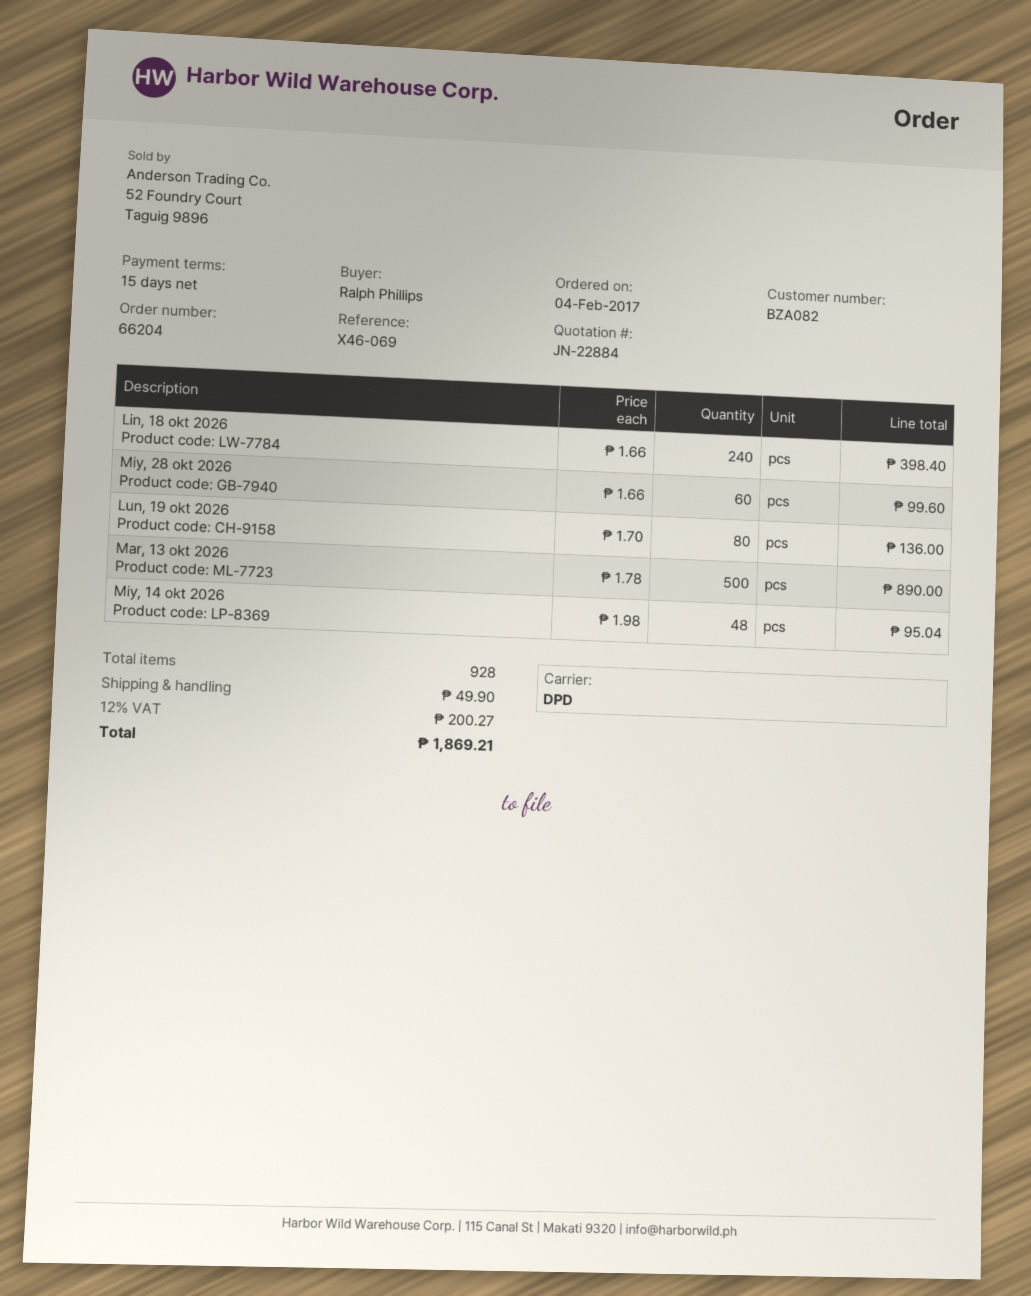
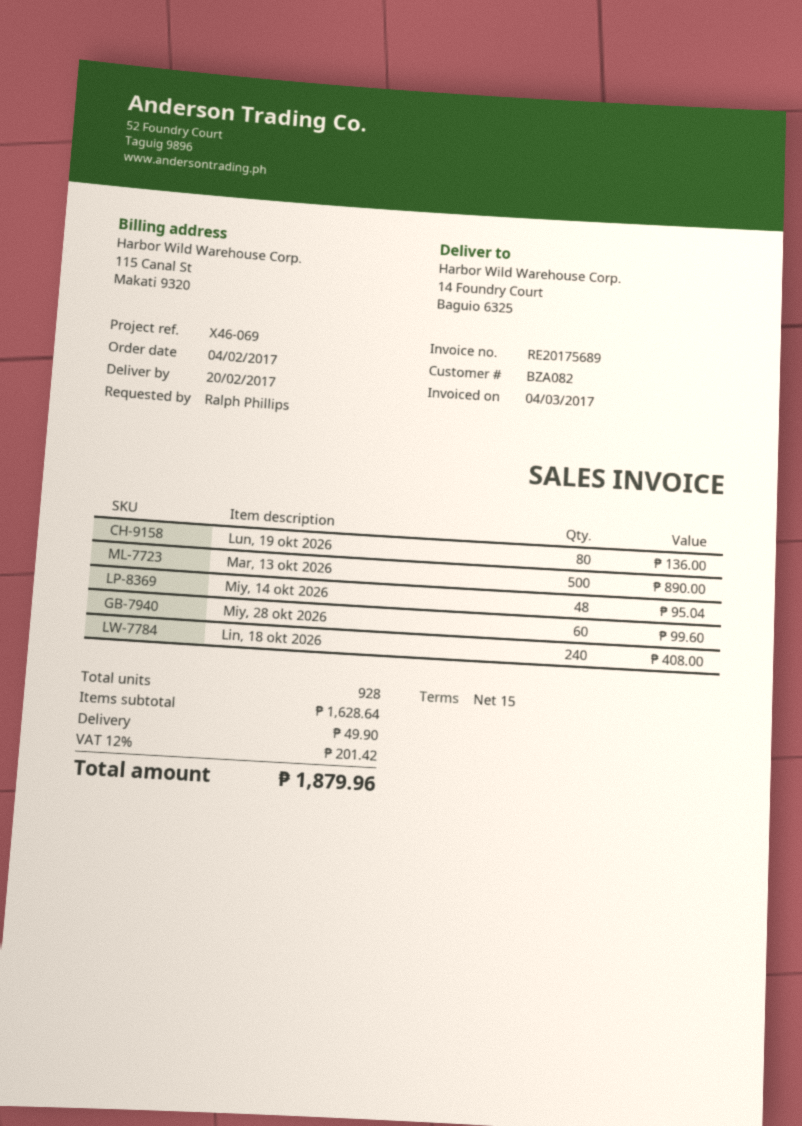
Lin, 18 okt 2026: 240 for 398.40 -> 240 for 408.00
tax: 12% = 200.27 -> 12% = 201.42
total: 1869.21 -> 1879.96

